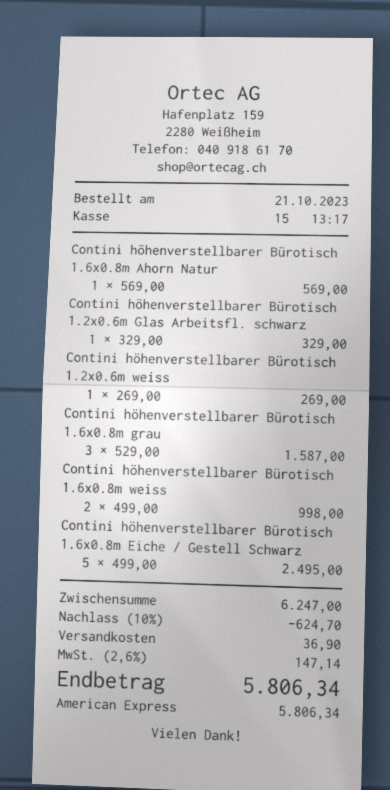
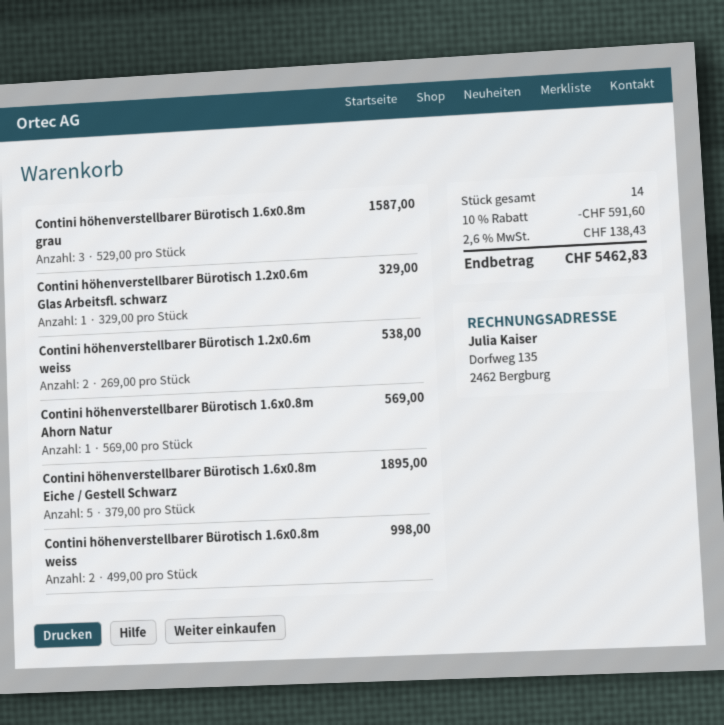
Contini höhenverstellbarer Bürotisch 1.2x0.6m weiss: 1 x 269.00 = 269.00 -> 2 x 269.00 = 538.00
Contini höhenverstellbarer Bürotisch 1.6x0.8m Eiche / Gestell Schwarz: 5 x 499.00 = 2495.00 -> 5 x 379.00 = 1895.00
discount: 10% = 624.70 -> 10% = 591.60
shipping: 36.90 -> none
tax: 2.6% = 147.14 -> 2.6% = 138.43
total: 5806.34 -> 5462.83

